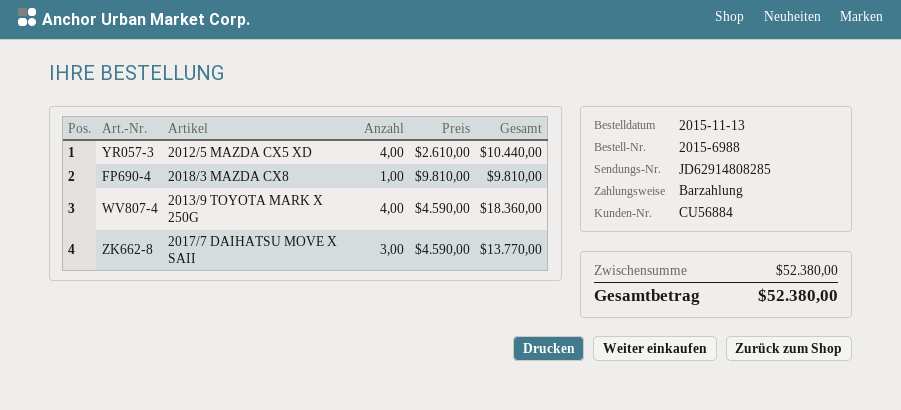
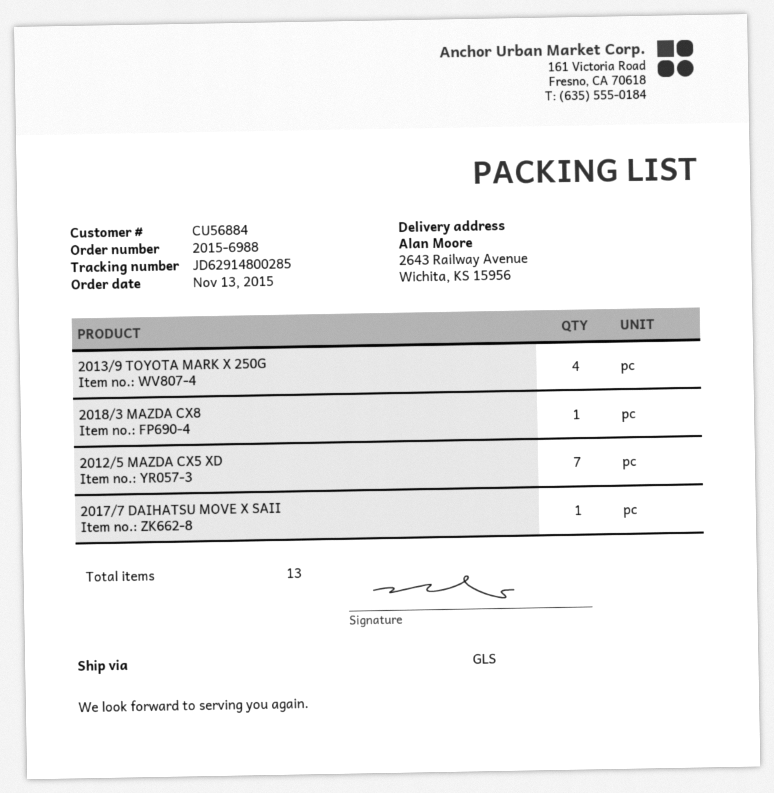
tracking number: JD62914808285 -> JD62914800285
2012/5 MAZDA CX5 XD: 4 -> 7
2017/7 DAIHATSU MOVE X SAII: 3 -> 1

